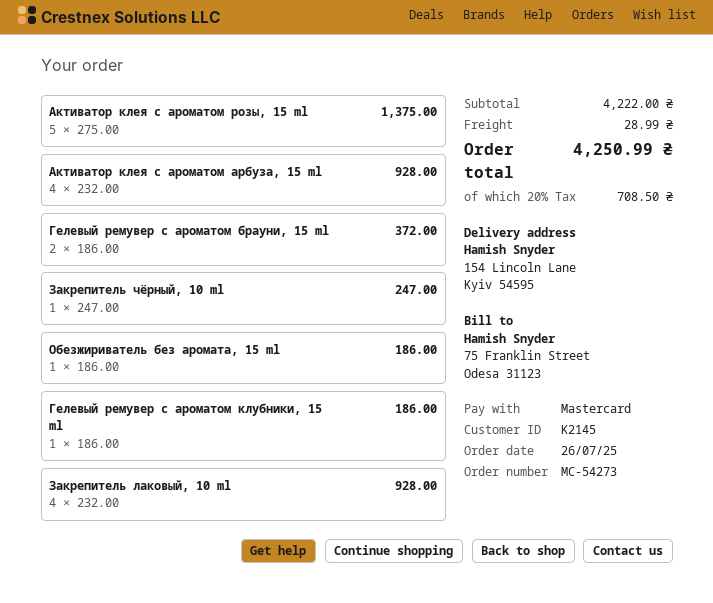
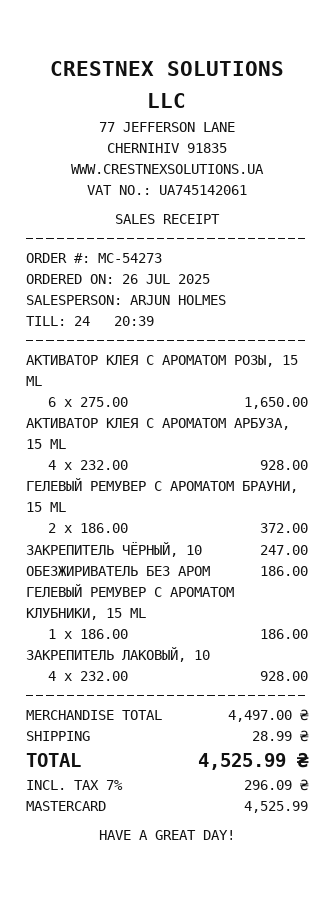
Активатор клея с ароматом розы, 15 ml: 5 x 275.00 = 1375.00 -> 6 x 275.00 = 1650.00
subtotal: 4222.00 -> 4497.00
tax: 20% = 708.50 -> 7% = 296.09
total: 4250.99 -> 4525.99

